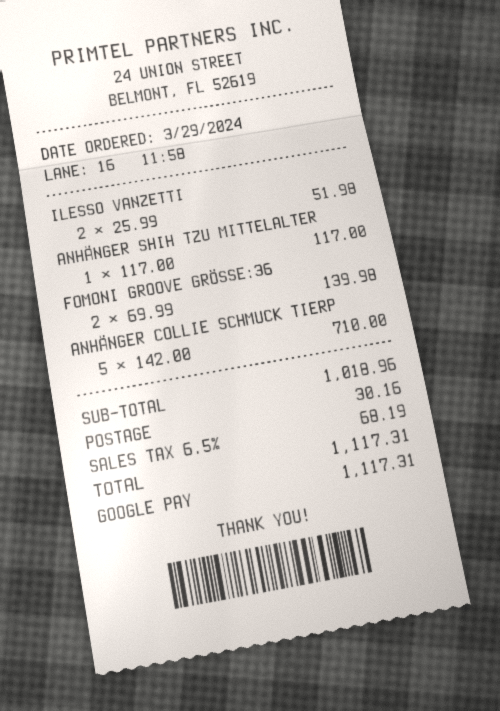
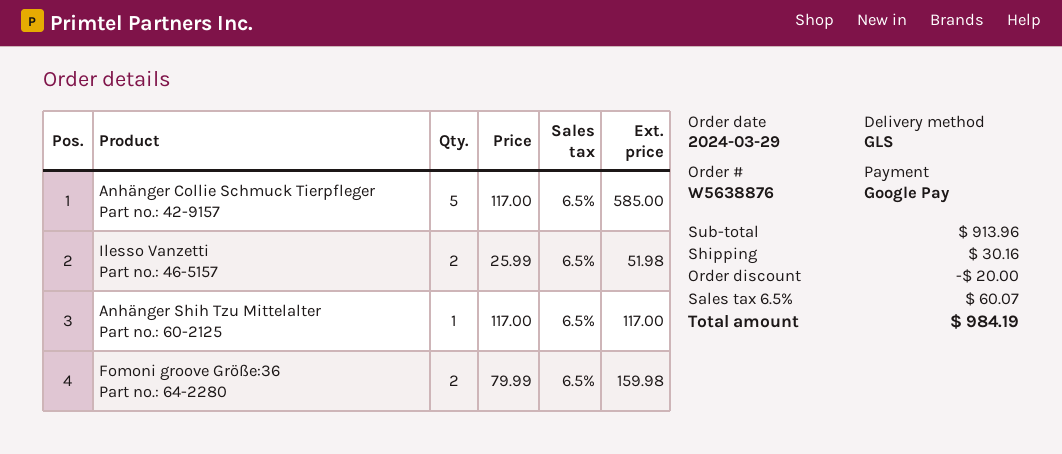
FOMONI GROOVE GRÖSSE:36: 2 x 69.99 = 139.98 -> 2 x 79.99 = 159.98
ANHÄNGER COLLIE SCHMUCK TIERP: 5 x 142.00 = 710.00 -> 5 x 117.00 = 585.00
subtotal: 1018.96 -> 913.96
discount: none -> 20.00
tax: 6.5% = 68.19 -> 6.5% = 60.07
total: 1117.31 -> 984.19

